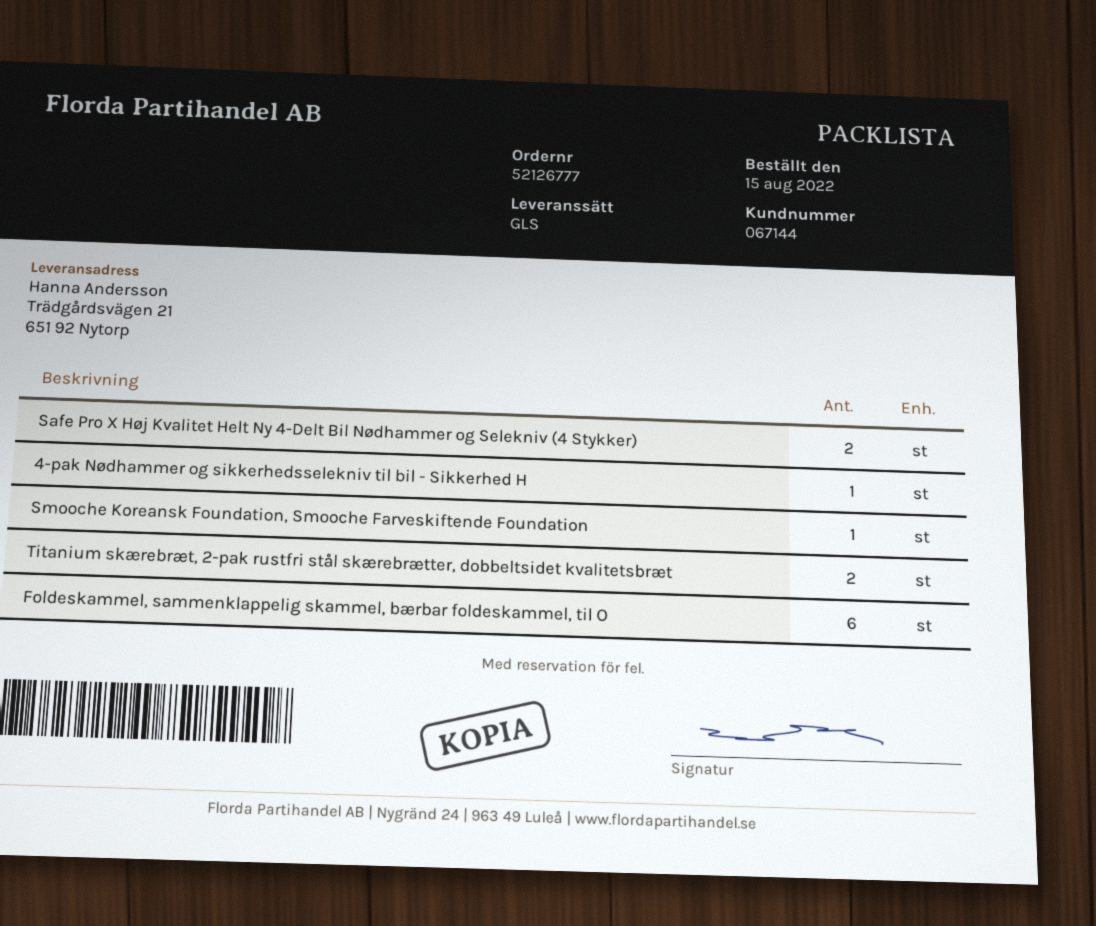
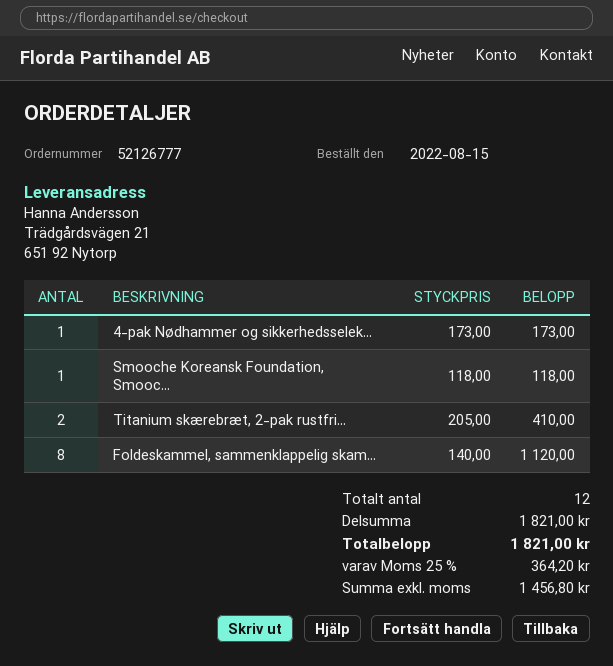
Safe Pro X Høj Kvalitet Helt Ny 4-Delt Bil Nødhammer og Selekniv (4 Stykker): 2 -> none
Foldeskammel, sammenklappelig skammel, bærbar foldeskammel, til O: 6 -> 8

